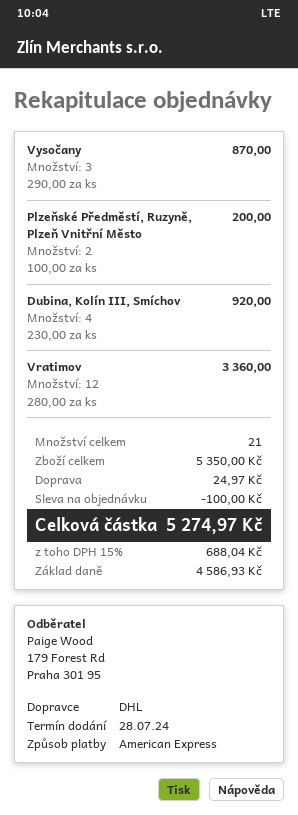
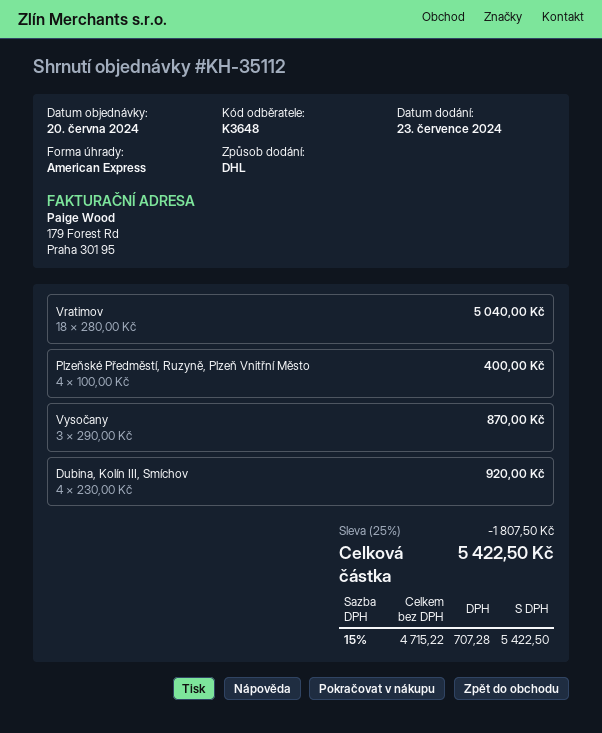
delivery date: 2024-07-28 -> 2024-07-23
Plzeňské Předměstí, Ruzyně, Plzeň Vnitřní Město: 2 x 100.00 = 200.00 -> 4 x 100.00 = 400.00
Vratimov: 12 x 280.00 = 3360.00 -> 18 x 280.00 = 5040.00
discount: 100.00 -> 1807.50
shipping: 24.97 -> none
net: 4586.93 -> 4715.22
tax: 15% = 688.04 -> 15% = 707.28
total: 5274.97 -> 5422.50

